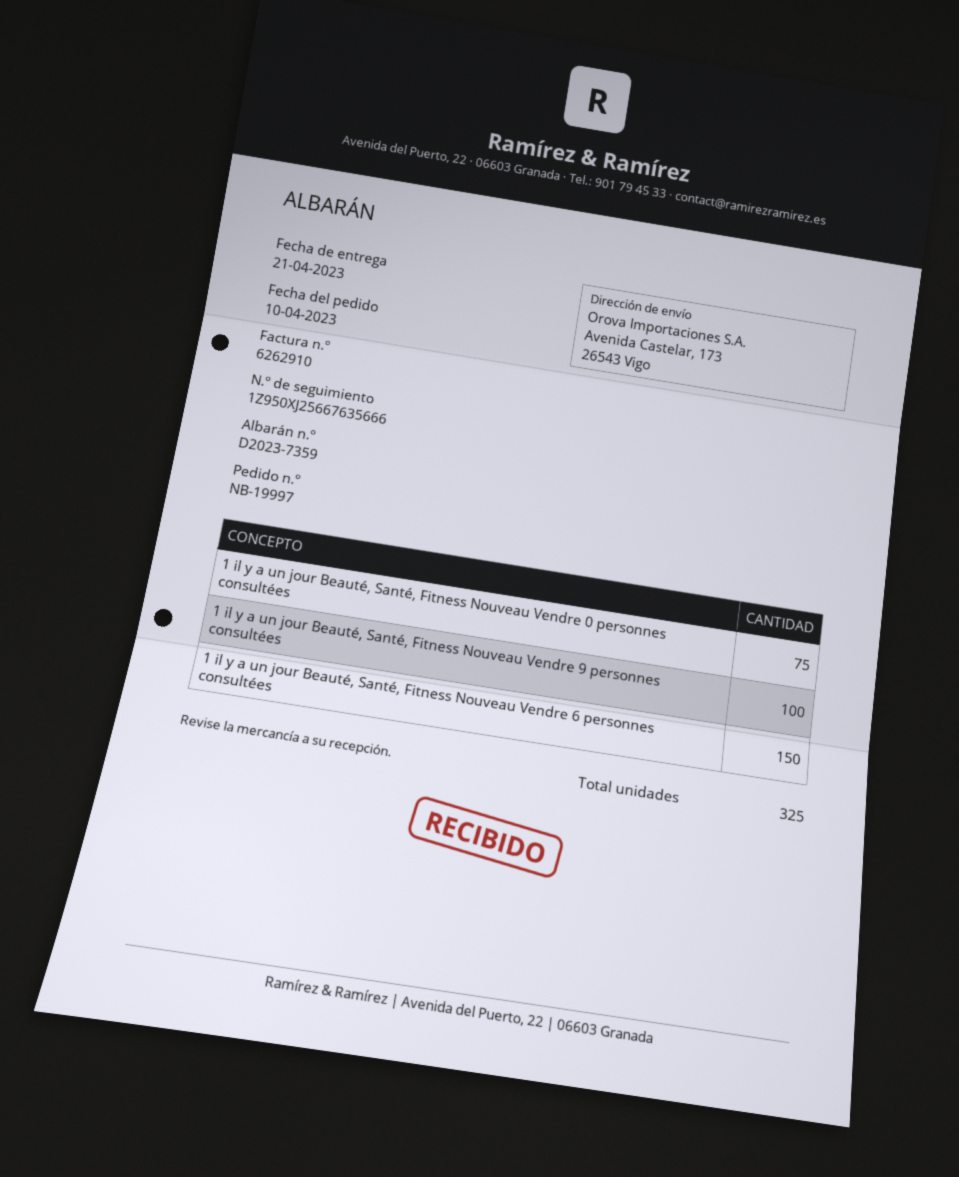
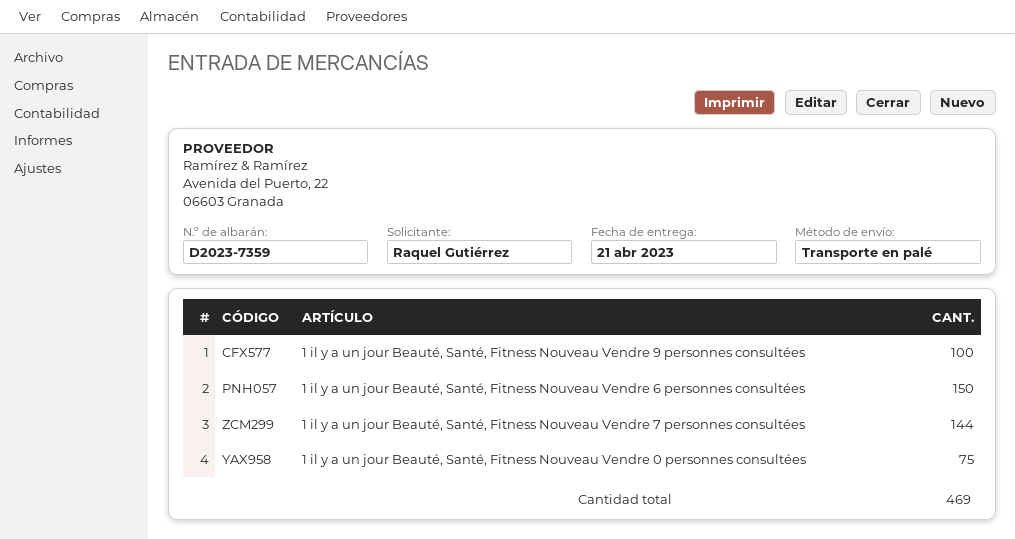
1 il y a un jour Beauté, Santé, Fitness Nouveau Vendre 7 personnes consultées: none -> 144
total quantity: 325 -> 469

